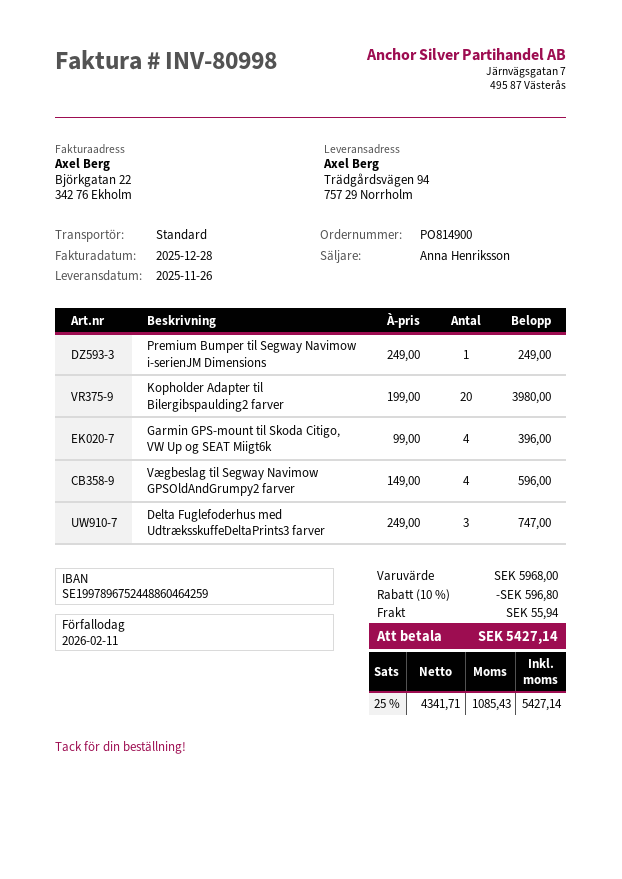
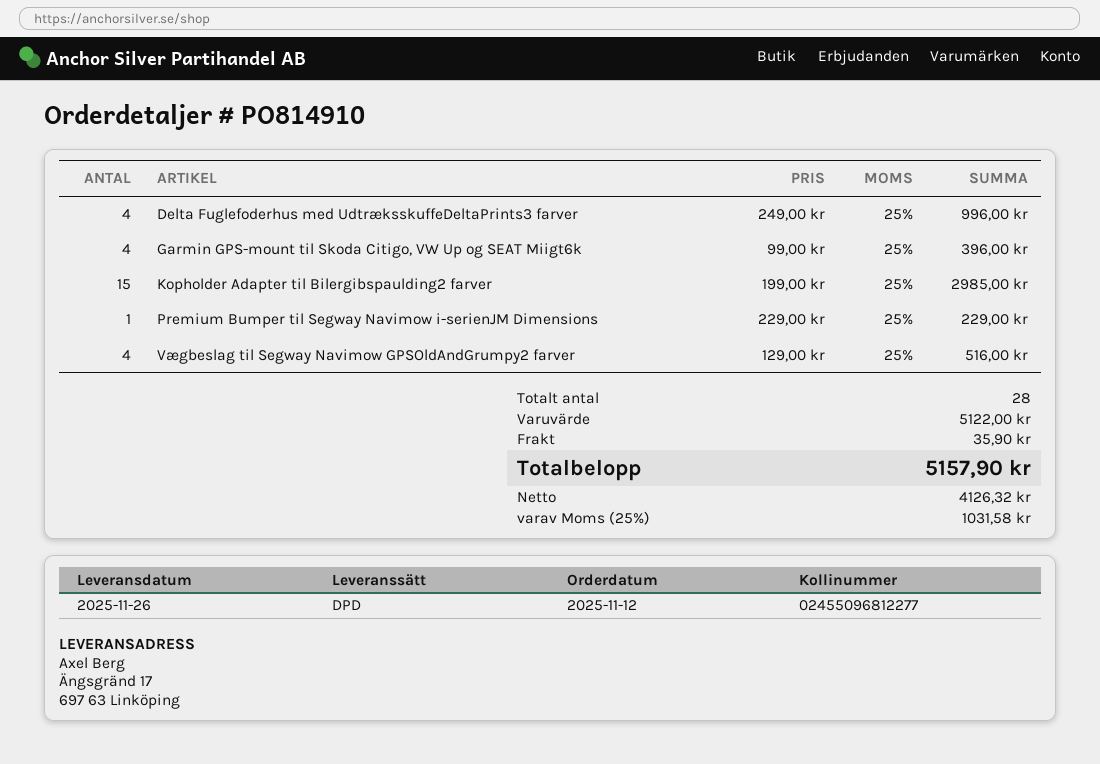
order number: PO814900 -> PO814910
shipping method: standard -> DPD
ship to: Trädgårdsvägen 94, 757 29 Norrholm -> Ängsgränd 17, 697 63 Linköping
Premium Bumper til Segway Navimow i-serienJM Dimensions: 1 x 249.00 = 249.00 -> 1 x 229.00 = 229.00
Kopholder Adapter til Bilergibspaulding2 farver: 20 x 199.00 = 3980.00 -> 15 x 199.00 = 2985.00
Vægbeslag til Segway Navimow GPSOldAndGrumpy2 farver: 4 x 149.00 = 596.00 -> 4 x 129.00 = 516.00
Delta Fuglefoderhus med UdtræksskuffeDeltaPrints3 farver: 3 x 249.00 = 747.00 -> 4 x 249.00 = 996.00
subtotal: 5968.00 -> 5122.00
discount: 10% = 596.80 -> none
shipping: 55.94 -> 35.90
net: 4341.71 -> 4126.32
tax: 25% = 1085.43 -> 25% = 1031.58
total: 5427.14 -> 5157.90

